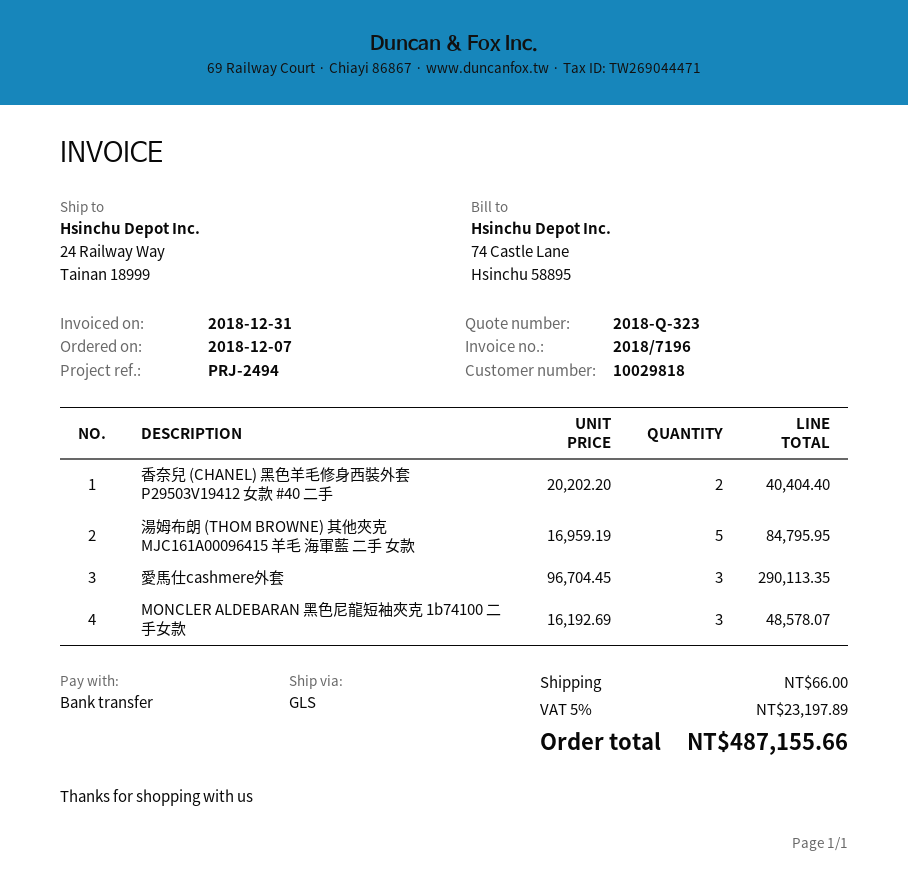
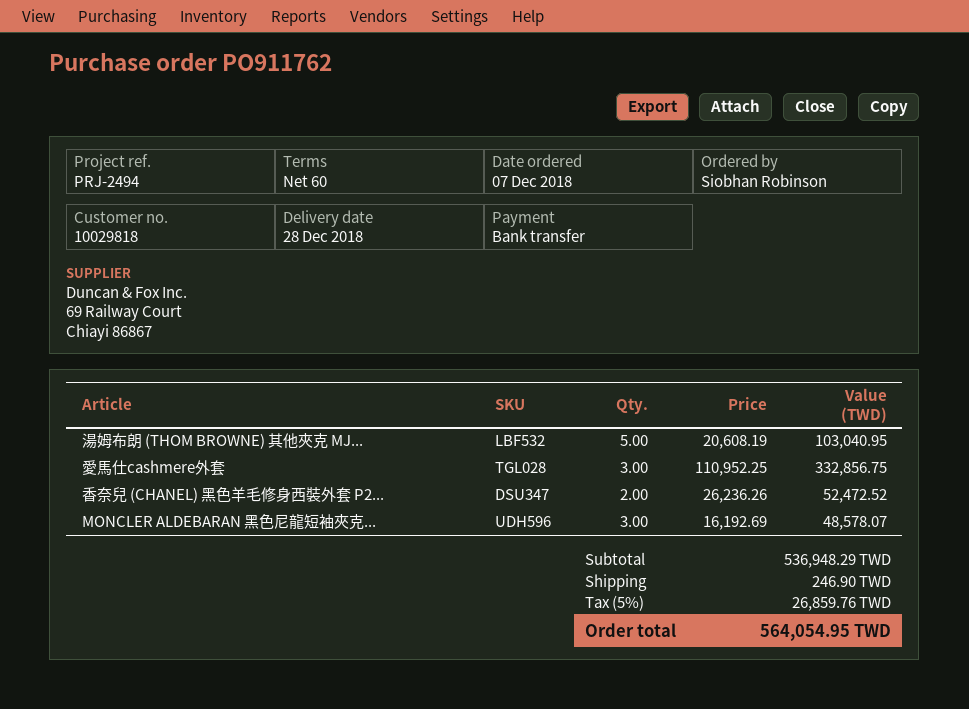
香奈兒 (CHANEL) 黑色羊毛修身西裝外套 P29503V19412 女款 #40 二手: 2 x 20202.20 = 40404.40 -> 2 x 26236.26 = 52472.52
湯姆布朗 (THOM BROWNE) 其他夾克 MJC161A00096415 羊毛 海軍藍 二手 女款: 5 x 16959.19 = 84795.95 -> 5 x 20608.19 = 103040.95
愛馬仕cashmere外套: 3 x 96704.45 = 290113.35 -> 3 x 110952.25 = 332856.75
shipping: 66.00 -> 246.90
tax: 5% = 23197.89 -> 5% = 26859.76
total: 487155.66 -> 564054.95

